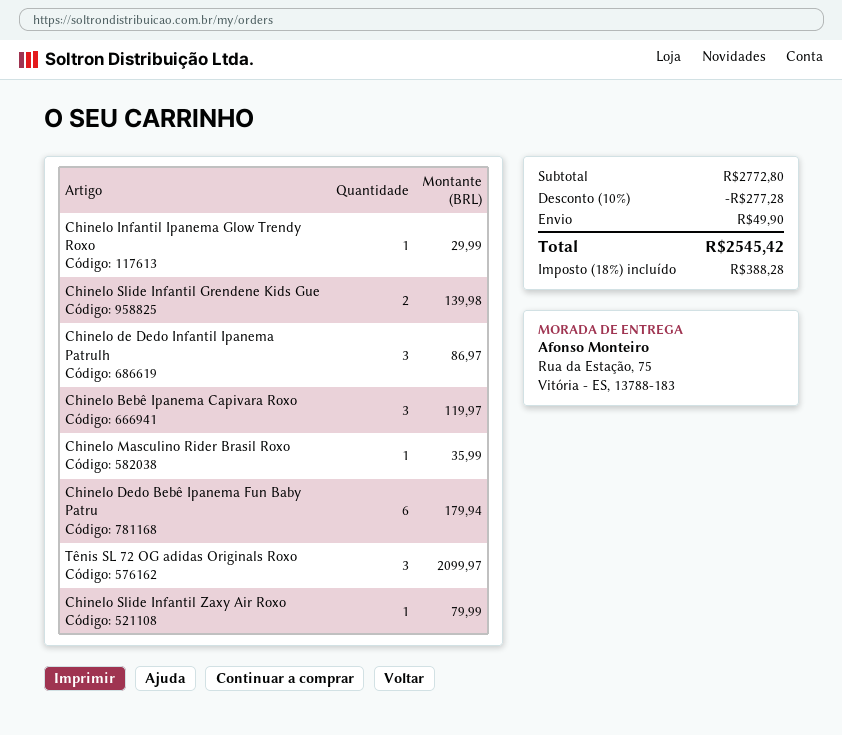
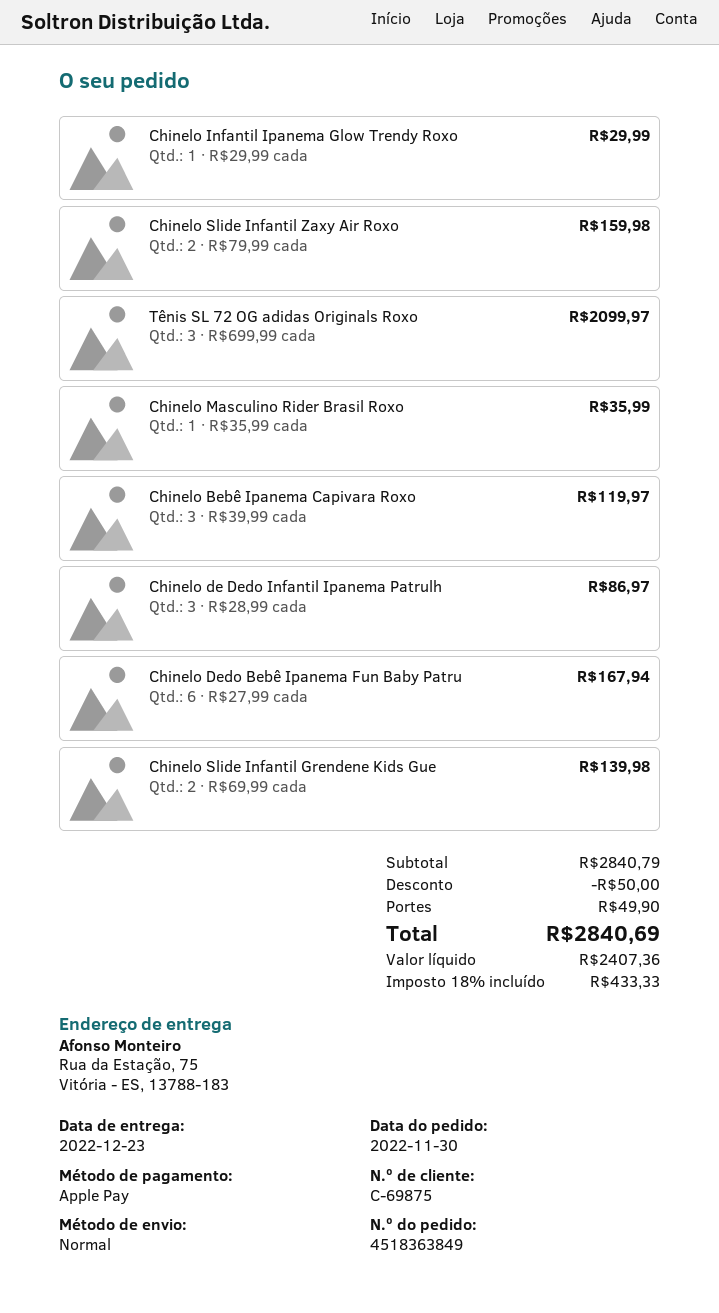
Chinelo Dedo Bebê Ipanema Fun Baby Patru: 6 for 179.94 -> 6 for 167.94
Chinelo Slide Infantil Zaxy Air Roxo: 1 for 79.99 -> 2 for 159.98
subtotal: 2772.80 -> 2840.79
discount: 277.28 -> 50.00
tax: 18% = 388.28 -> 18% = 433.33
total: 2545.42 -> 2840.69

